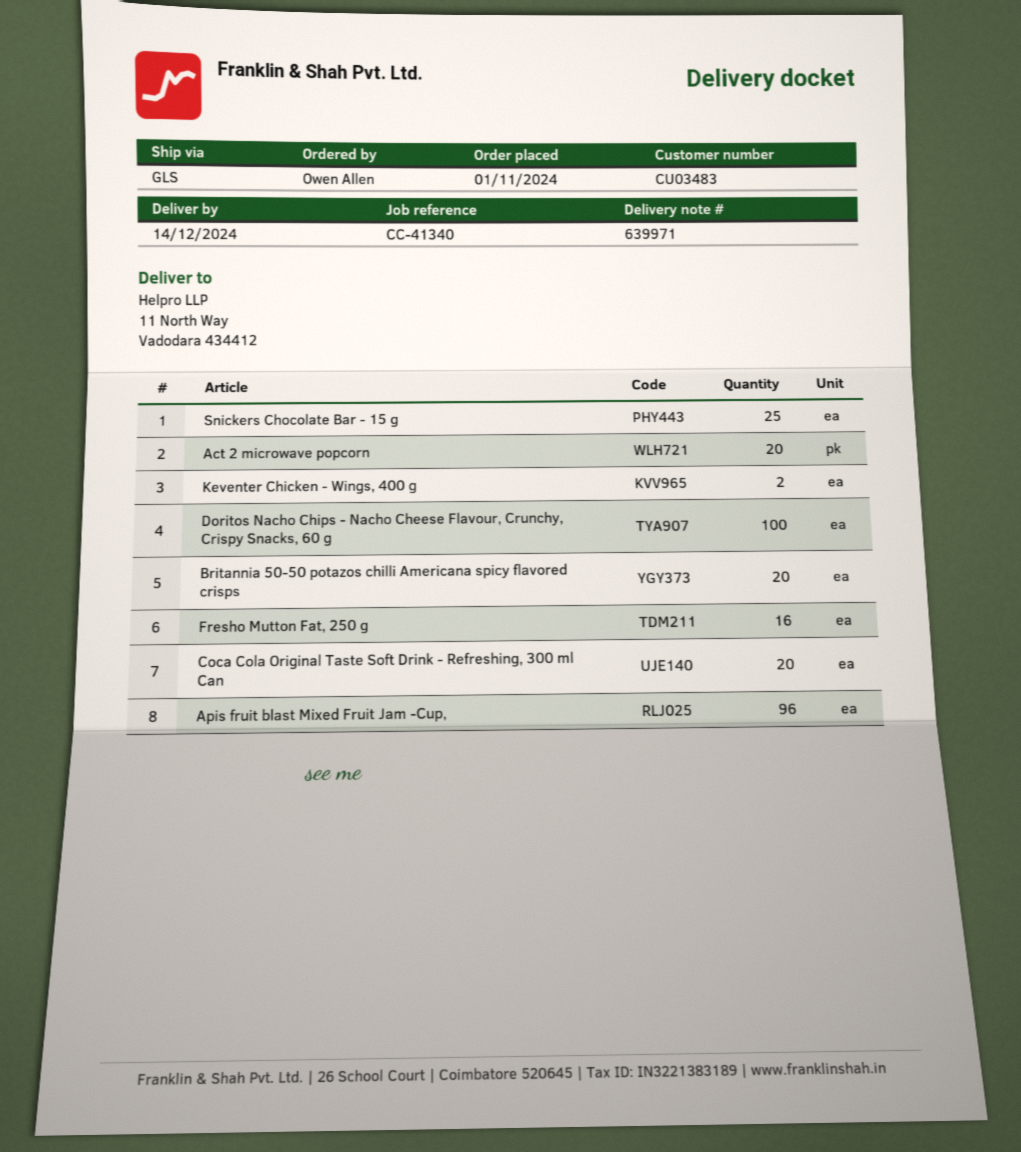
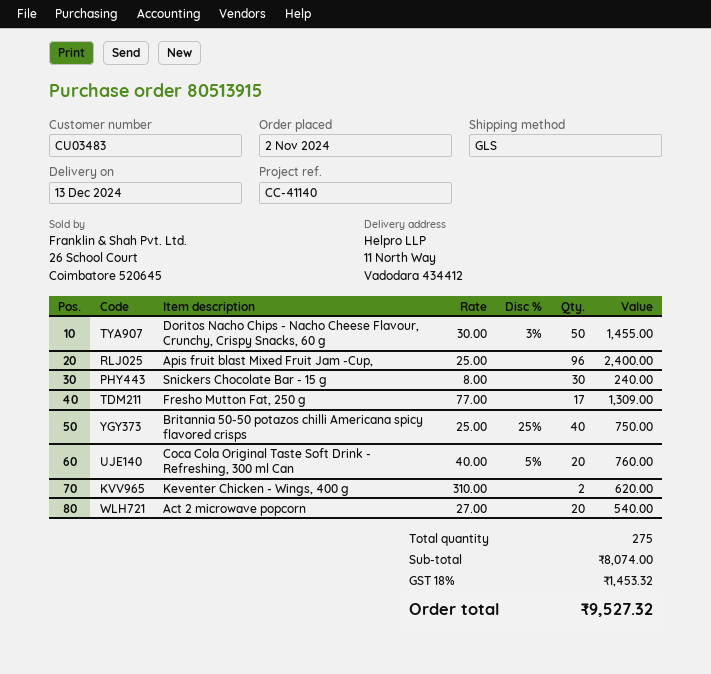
order date: 2024-11-01 -> 2024-11-02
delivery date: 2024-12-14 -> 2024-12-13
reference: CC-41340 -> CC-41140
Snickers Chocolate Bar - 15 g: 25 -> 30
Doritos Nacho Chips - Nacho Cheese Flavour, Crunchy, Crispy Snacks, 60 g: 100 -> 50
Britannia 50-50 potazos chilli Americana spicy flavored crisps: 20 -> 40
Fresho Mutton Fat, 250 g: 16 -> 17

